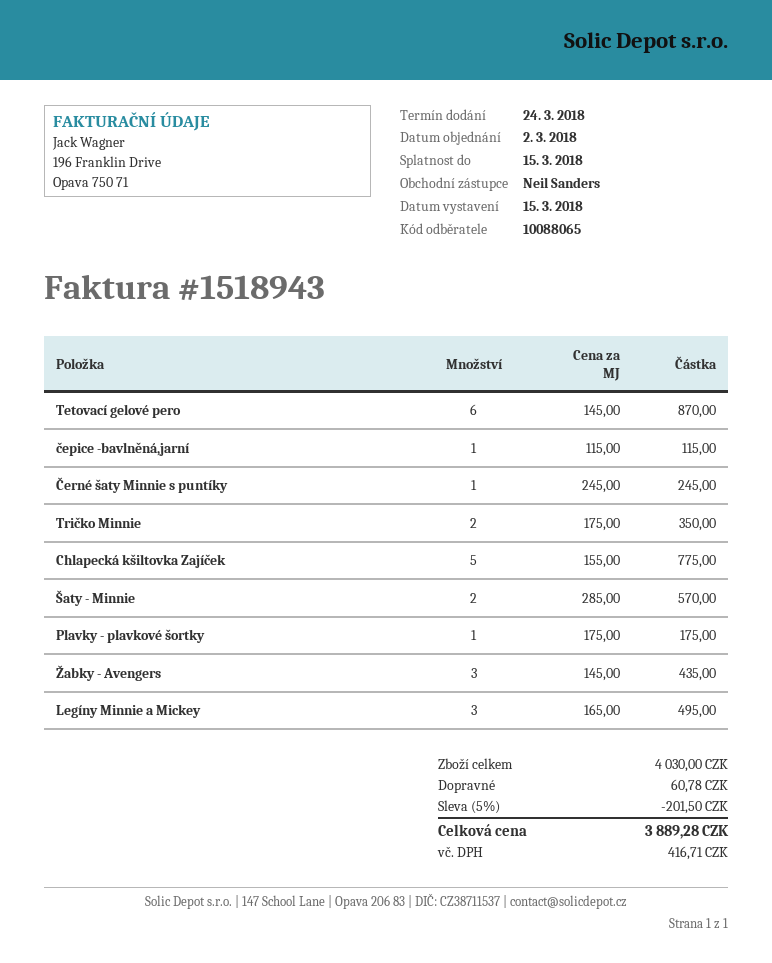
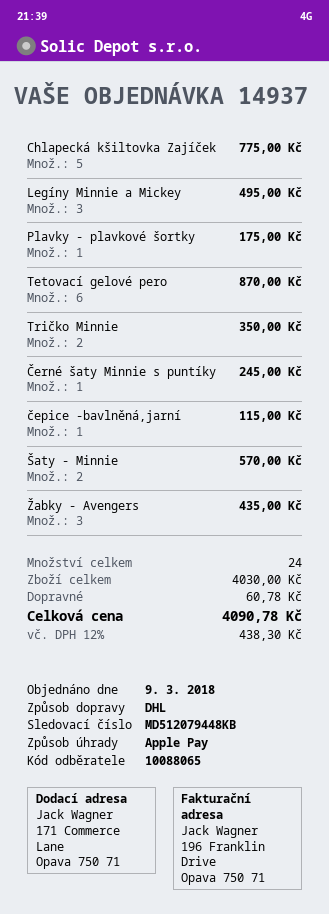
order date: 2018-03-02 -> 2018-03-09
discount: 5% = 201.50 -> none
tax: 416.71 -> 438.30
total: 3889.28 -> 4090.78

